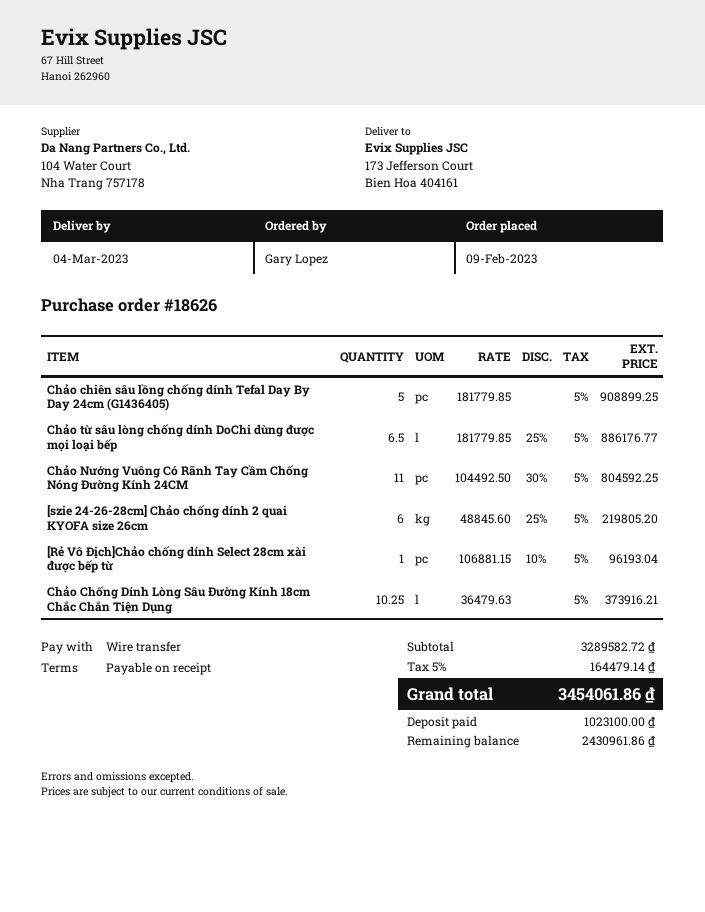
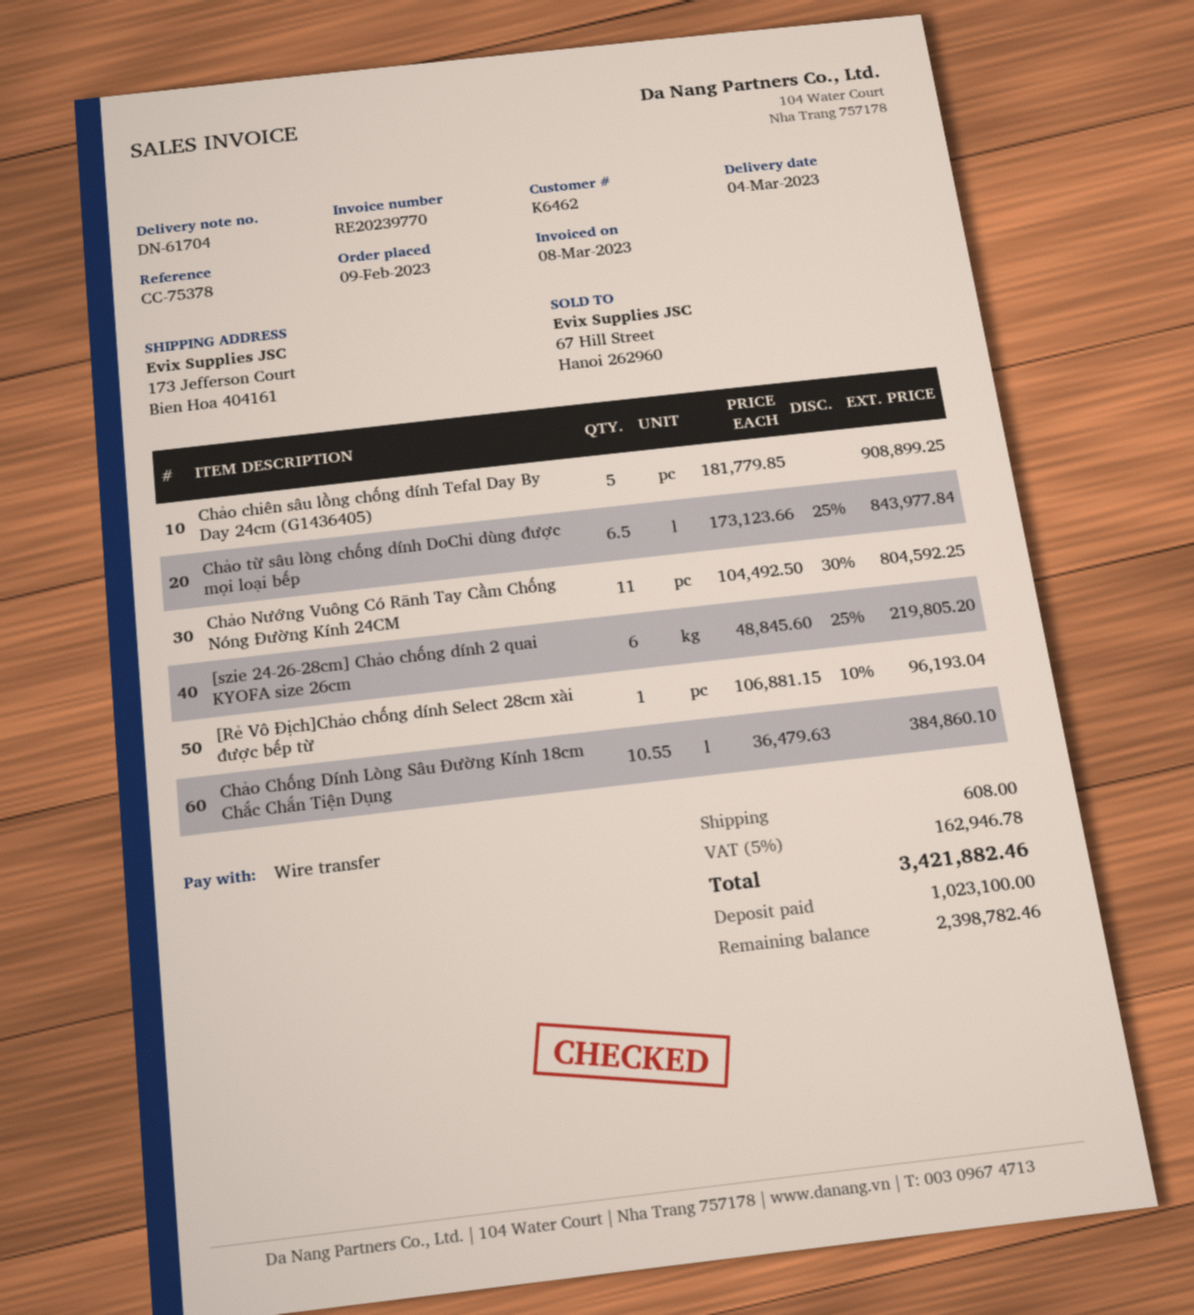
Chảo từ sâu lòng chống dính DoChi dùng được mọi loại bếp: 6.5 x 181779.85 - 25% = 886176.77 -> 6.5 x 173123.66 - 25% = 843977.84
Chảo Chống Dính Lòng Sâu Đường Kính 18cm Chắc Chắn Tiện Dụng: 10.25 x 36479.63 = 373916.21 -> 10.55 x 36479.63 = 384860.10
shipping: none -> 608.00
tax: 5% = 164479.14 -> 5% = 162946.78
total: 3454061.86 -> 3421882.46
balance: 2430961.86 -> 2398782.46

